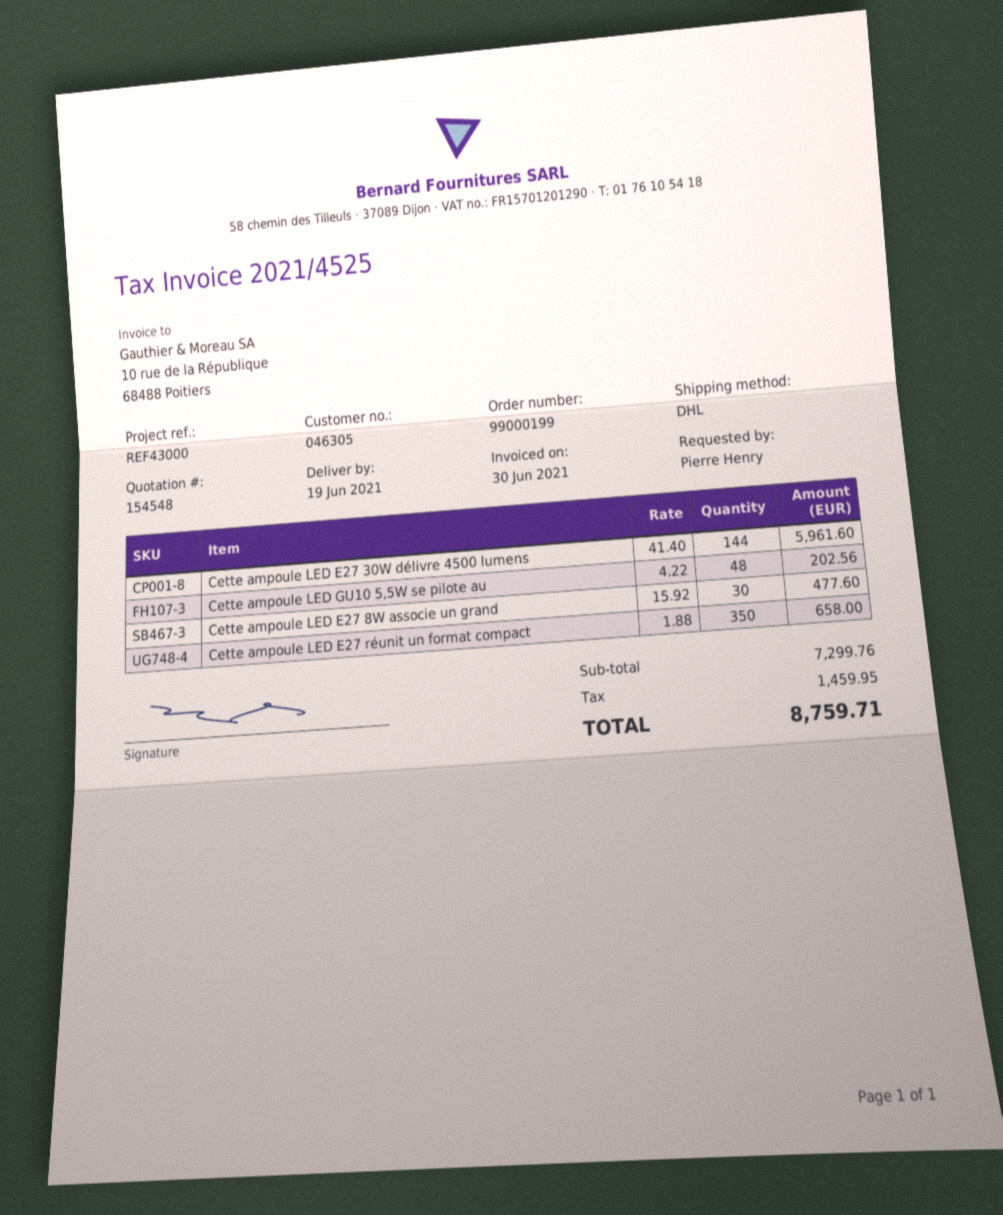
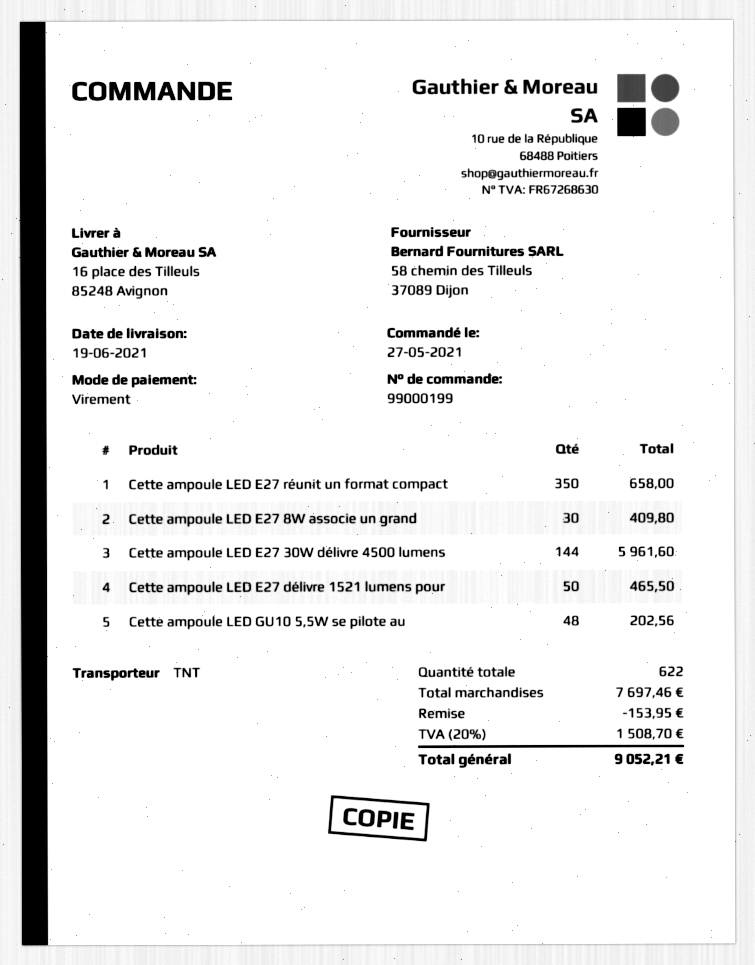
shipping method: DHL -> TNT
Cette ampoule LED E27 8W associe un grand: 30 for 477.60 -> 30 for 409.80
Cette ampoule LED E27 délivre 1521 lumens pour: none -> 50 for 465.50
subtotal: 7299.76 -> 7697.46
discount: none -> 153.95
tax: 1459.95 -> 1508.70
total: 8759.71 -> 9052.21

